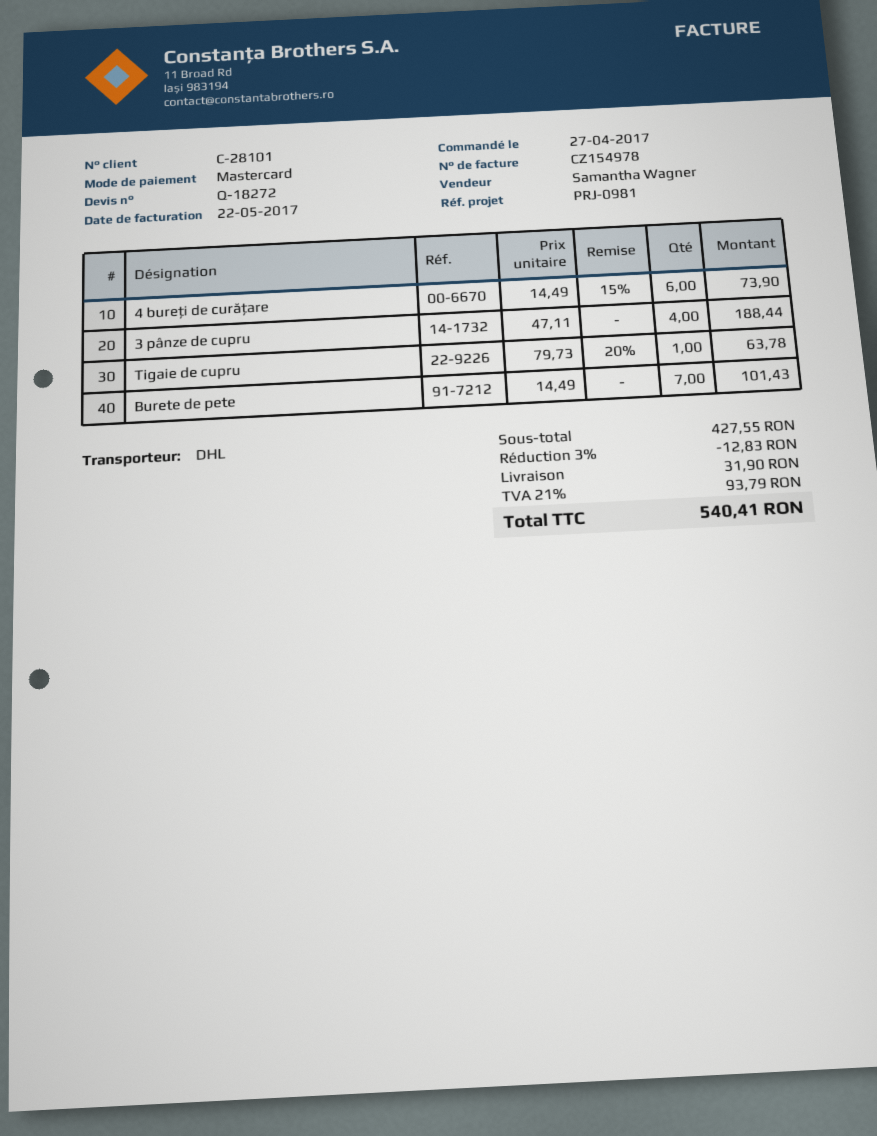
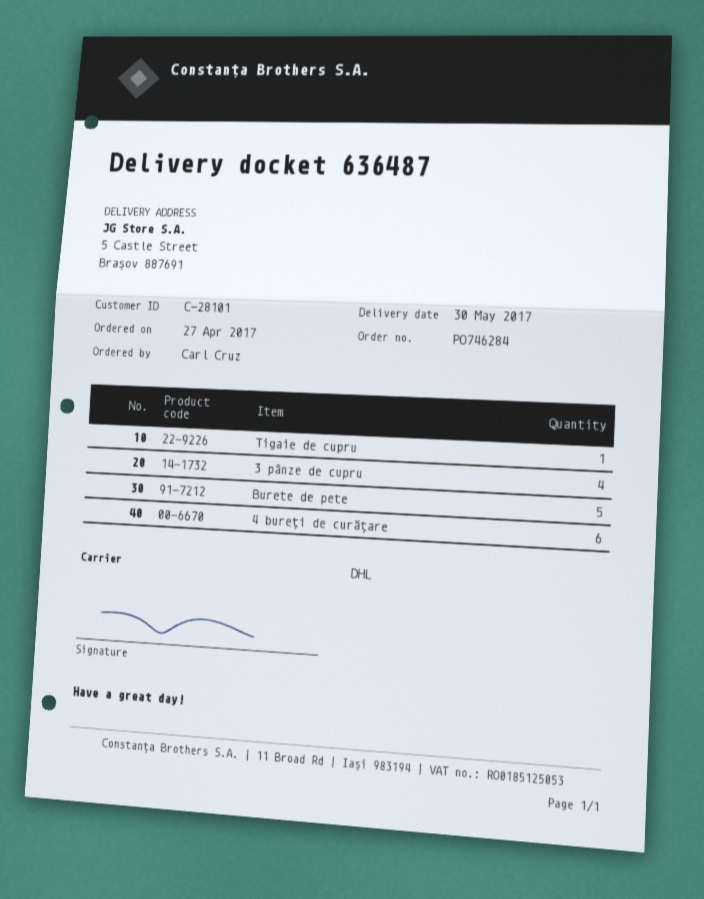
Burete de pete: 7 -> 5

